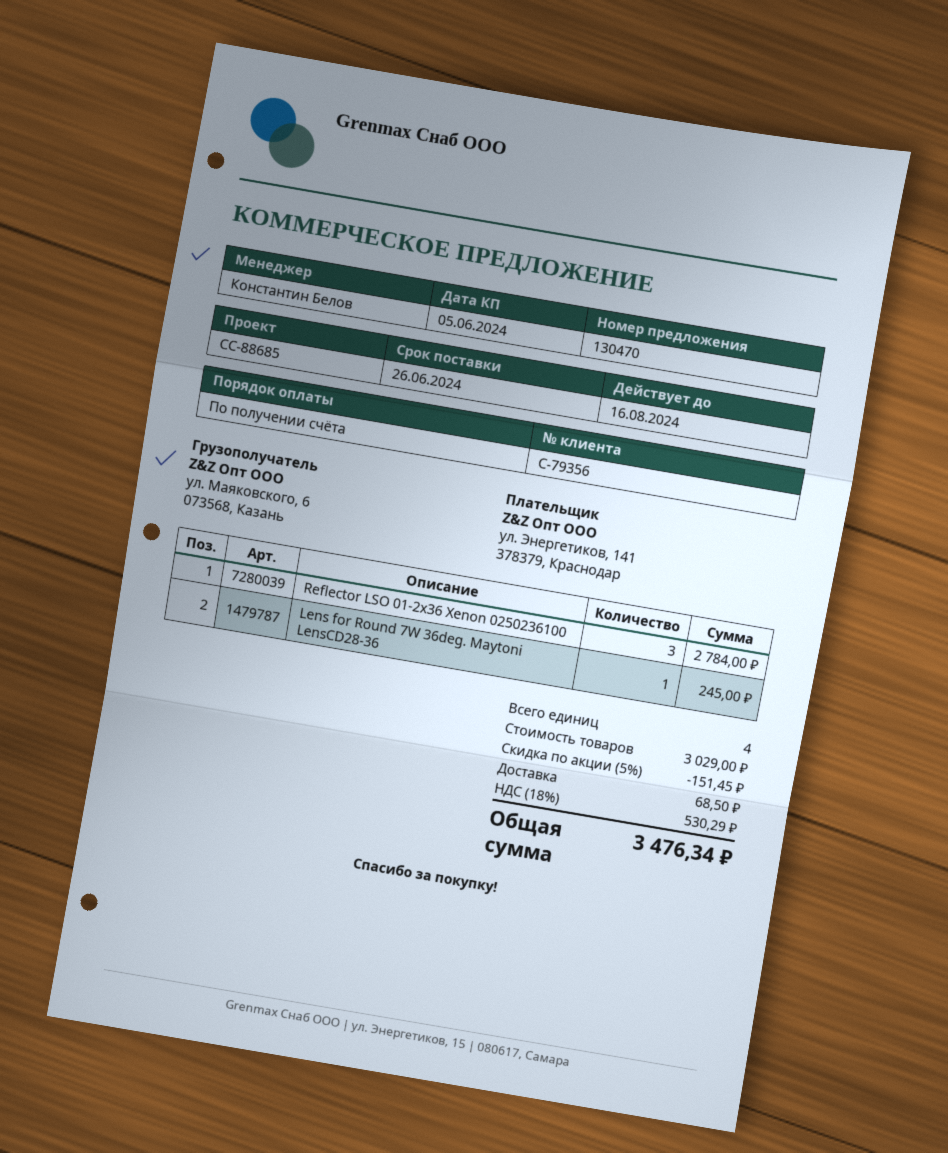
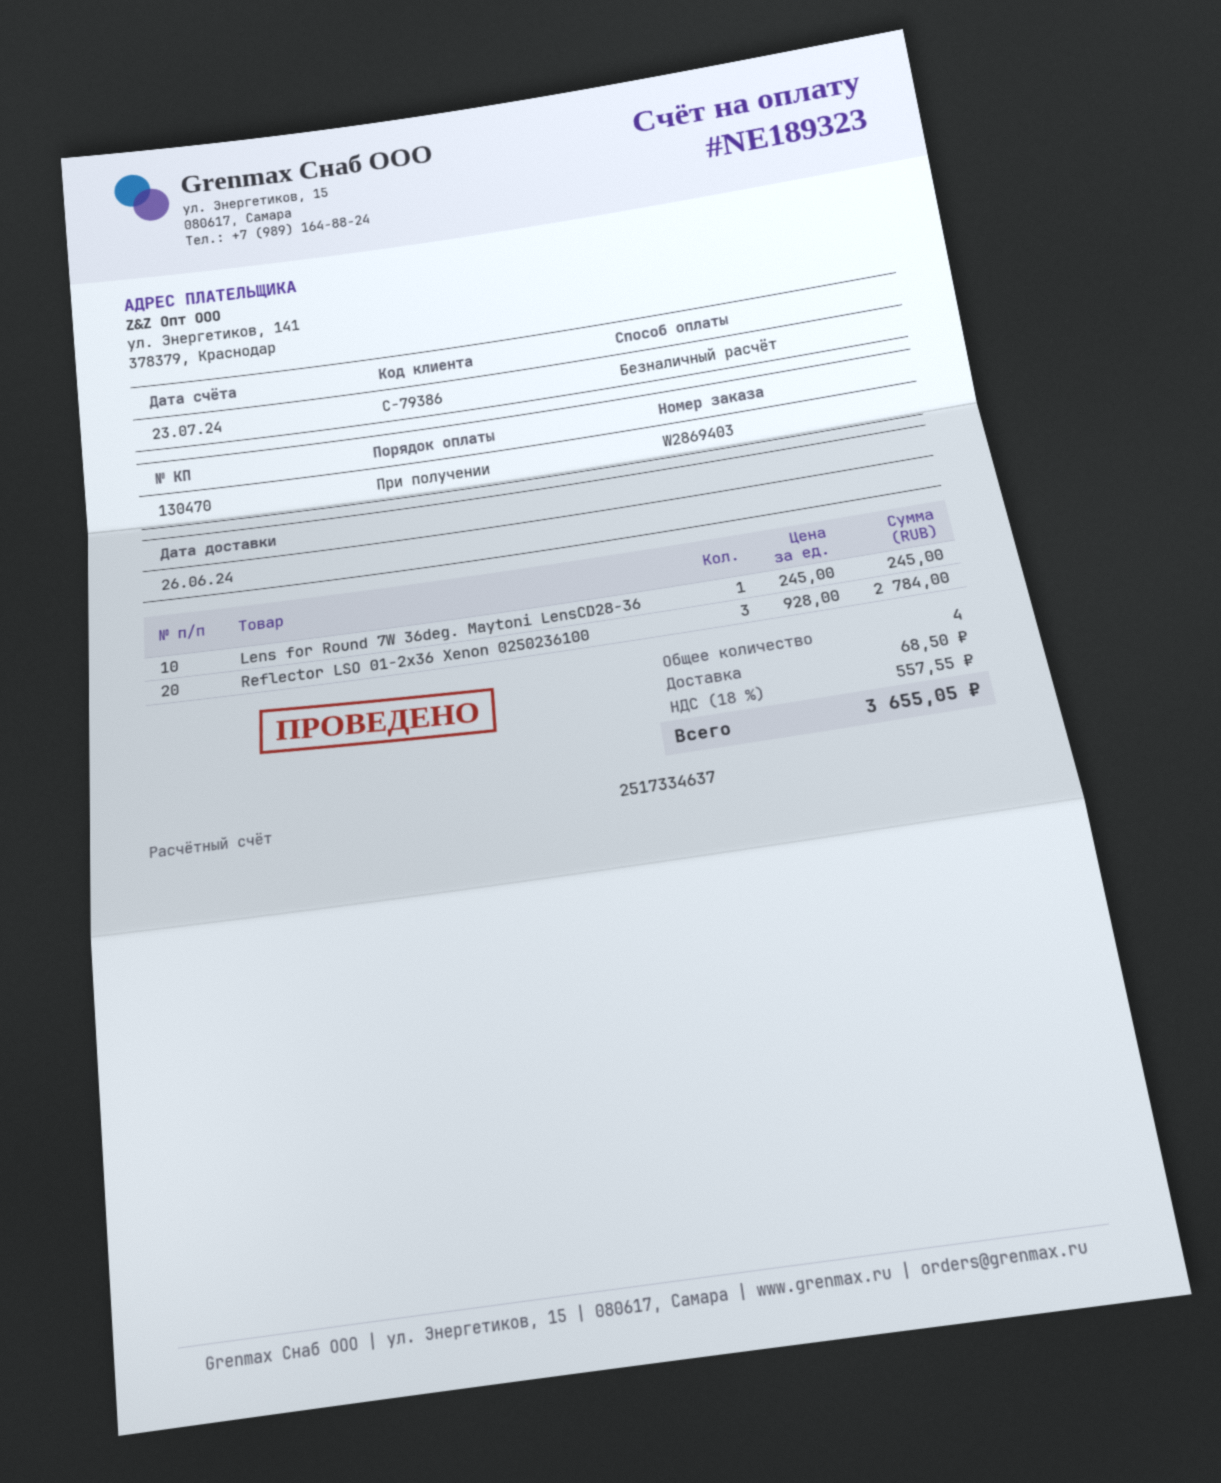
customer number: C-79356 -> C-79386
discount: 5% = 151.45 -> none
tax: 18% = 530.29 -> 18% = 557.55
total: 3476.34 -> 3655.05

